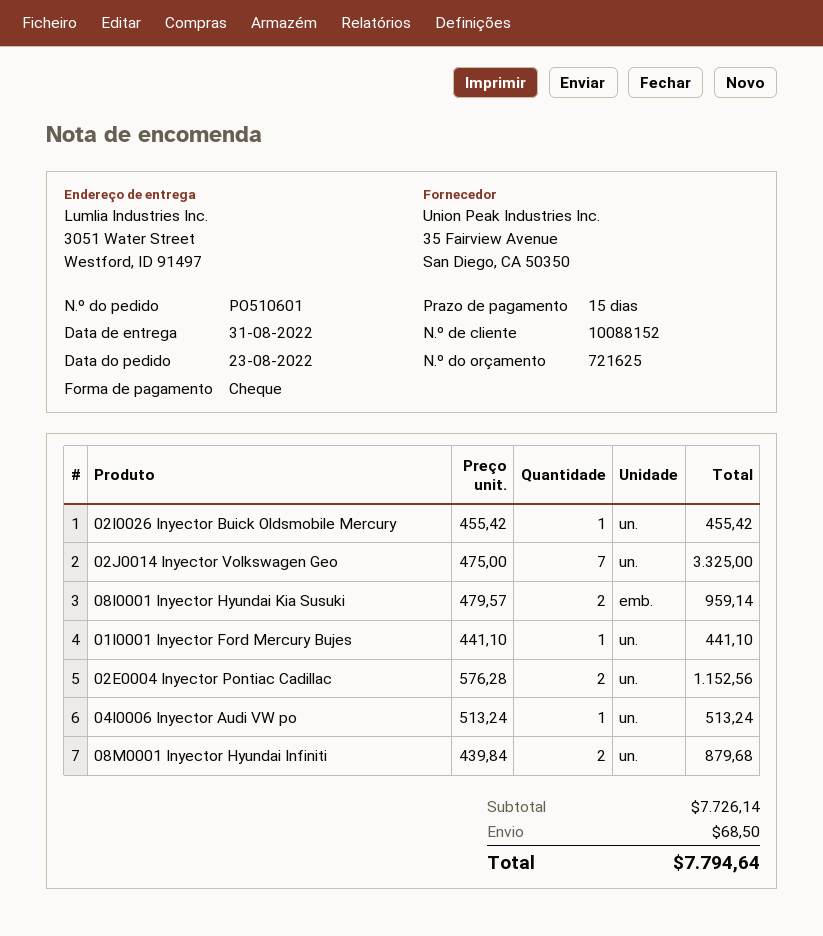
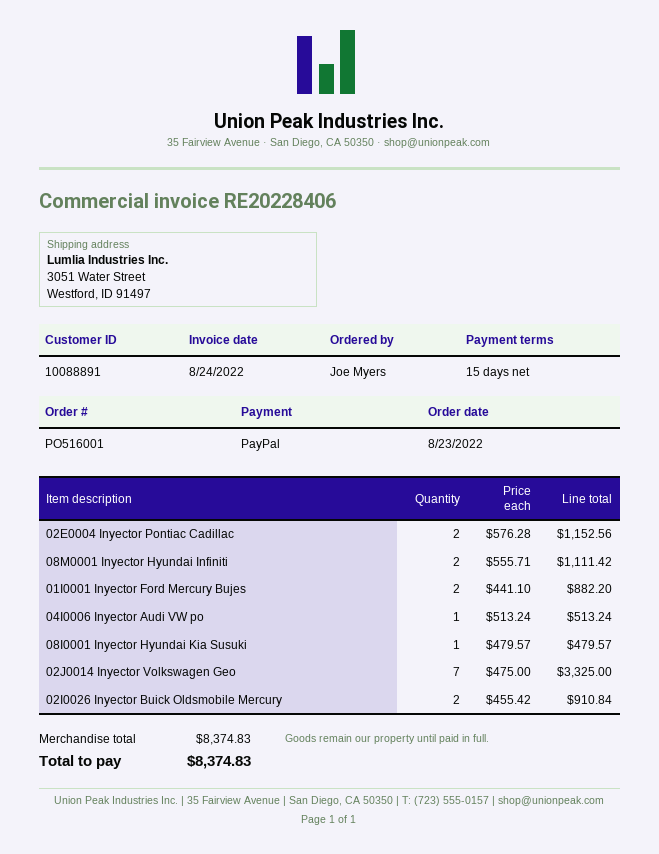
order number: PO510601 -> PO516001
customer number: 10088152 -> 10088891
payment method: cheque -> PayPal
02I0026 Inyector Buick Oldsmobile Mercury: 1 x 455.42 = 455.42 -> 2 x 455.42 = 910.84
08I0001 Inyector Hyundai Kia Susuki: 2 x 479.57 = 959.14 -> 1 x 479.57 = 479.57
01I0001 Inyector Ford Mercury Bujes: 1 x 441.10 = 441.10 -> 2 x 441.10 = 882.20
08M0001 Inyector Hyundai Infiniti: 2 x 439.84 = 879.68 -> 2 x 555.71 = 1111.42
subtotal: 7726.14 -> 8374.83
shipping: 68.50 -> none
total: 7794.64 -> 8374.83

